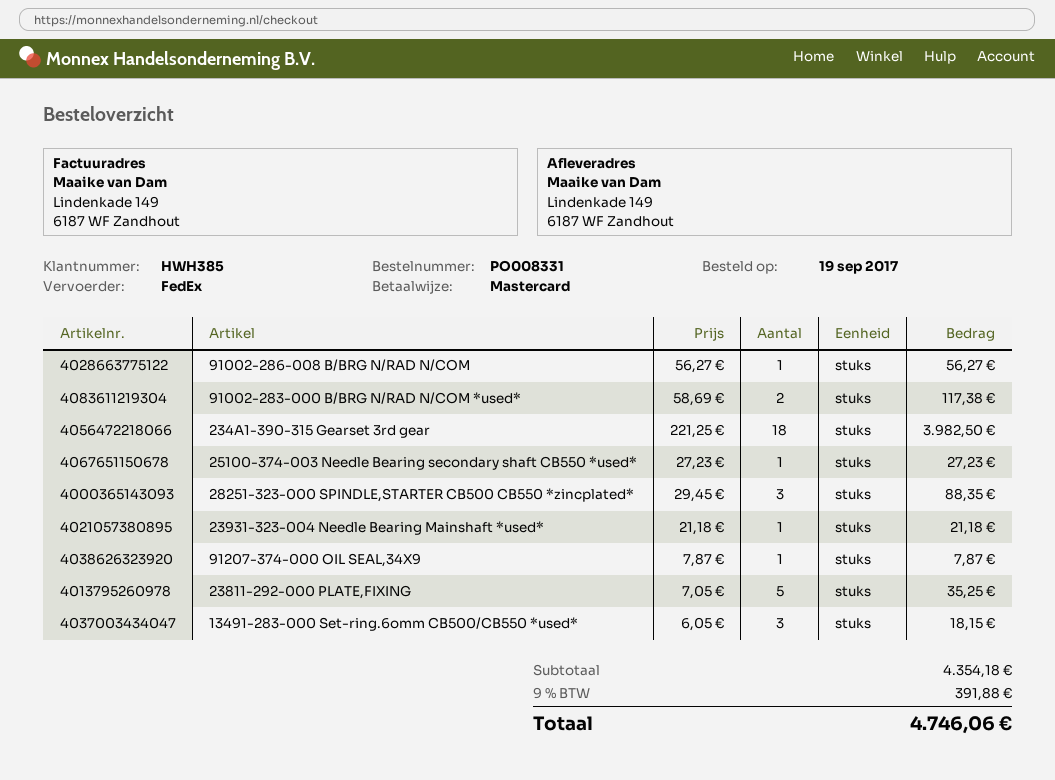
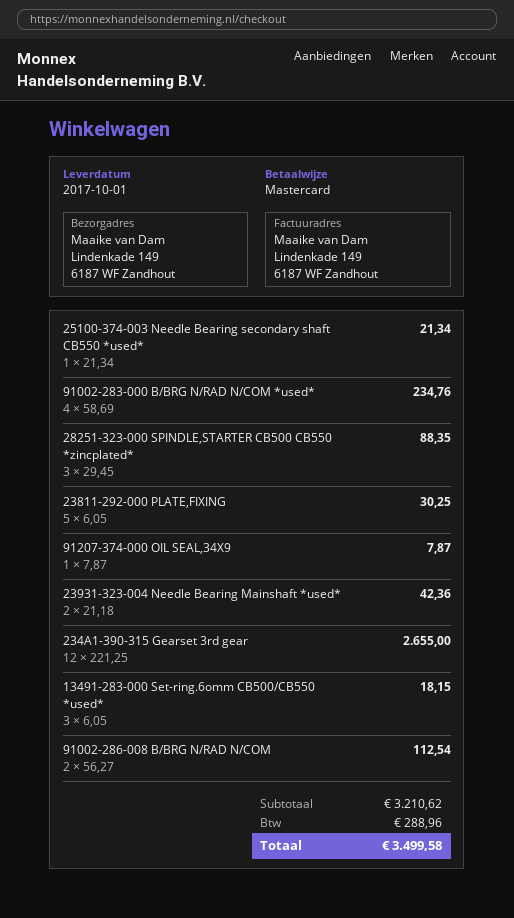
91002-286-008 B/BRG N/RAD N/COM: 1 x 56.27 = 56.27 -> 2 x 56.27 = 112.54
91002-283-000 B/BRG N/RAD N/COM *used*: 2 x 58.69 = 117.38 -> 4 x 58.69 = 234.76
234A1-390-315 Gearset 3rd gear: 18 x 221.25 = 3982.50 -> 12 x 221.25 = 2655.00
25100-374-003 Needle Bearing secondary shaft CB550 *used*: 1 x 27.23 = 27.23 -> 1 x 21.34 = 21.34
23931-323-004 Needle Bearing Mainshaft *used*: 1 x 21.18 = 21.18 -> 2 x 21.18 = 42.36
23811-292-000 PLATE,FIXING: 5 x 7.05 = 35.25 -> 5 x 6.05 = 30.25
subtotal: 4354.18 -> 3210.62
tax: 391.88 -> 288.96
total: 4746.06 -> 3499.58

